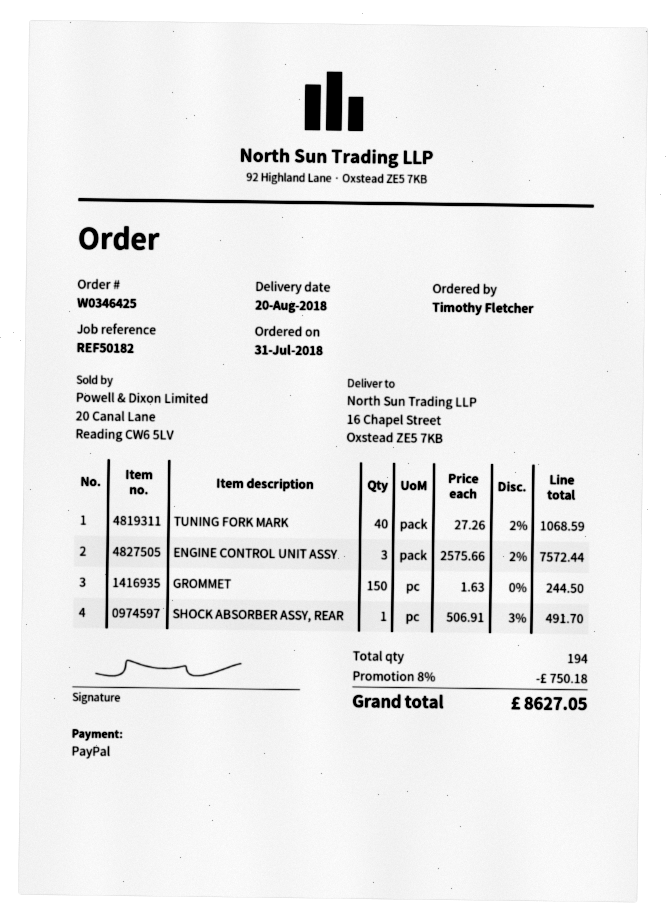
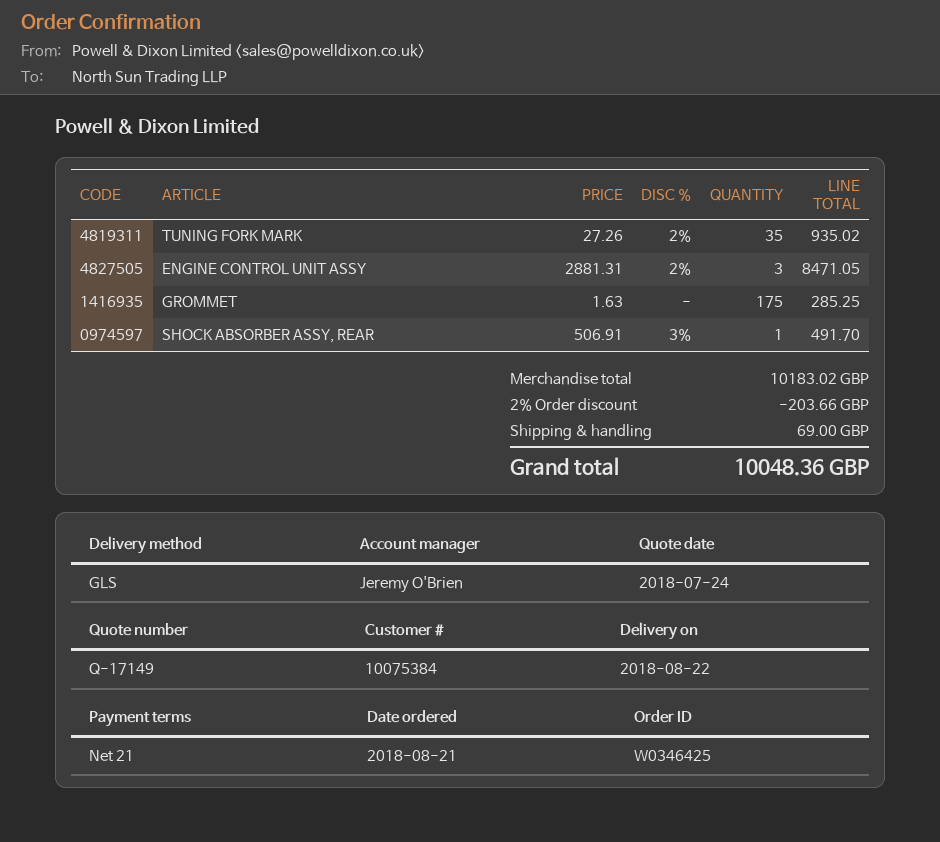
order date: 2018-07-31 -> 2018-08-21
delivery date: 2018-08-20 -> 2018-08-22
TUNING FORK MARK: 40 x 27.26 - 2% = 1068.59 -> 35 x 27.26 - 2% = 935.02
ENGINE CONTROL UNIT ASSY: 3 x 2575.66 - 2% = 7572.44 -> 3 x 2881.31 - 2% = 8471.05
GROMMET: 150 x 1.63 = 244.50 -> 175 x 1.63 = 285.25
discount: 8% = 750.18 -> 2% = 203.66
shipping: none -> 69.00
total: 8627.05 -> 10048.36

